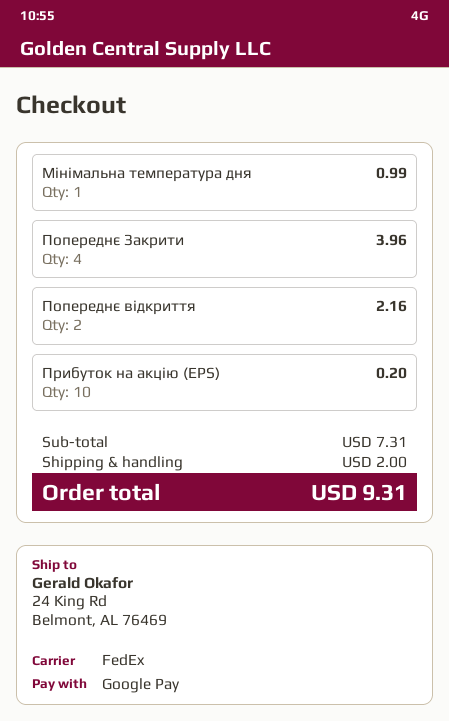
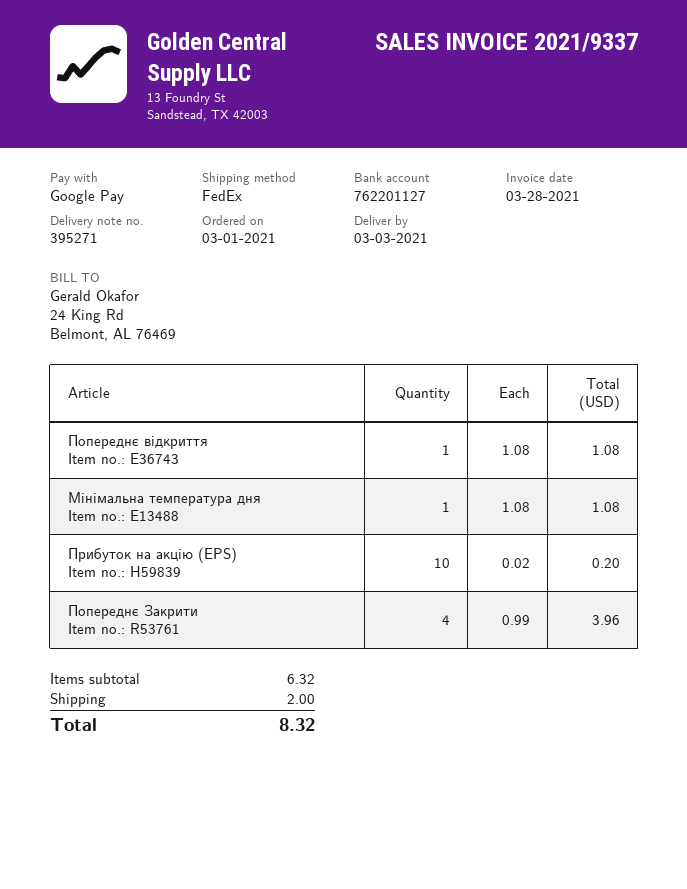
Мінімальна температура дня: 1 for 0.99 -> 1 for 1.08
Попереднє відкриття: 2 for 2.16 -> 1 for 1.08
subtotal: 7.31 -> 6.32
total: 9.31 -> 8.32

